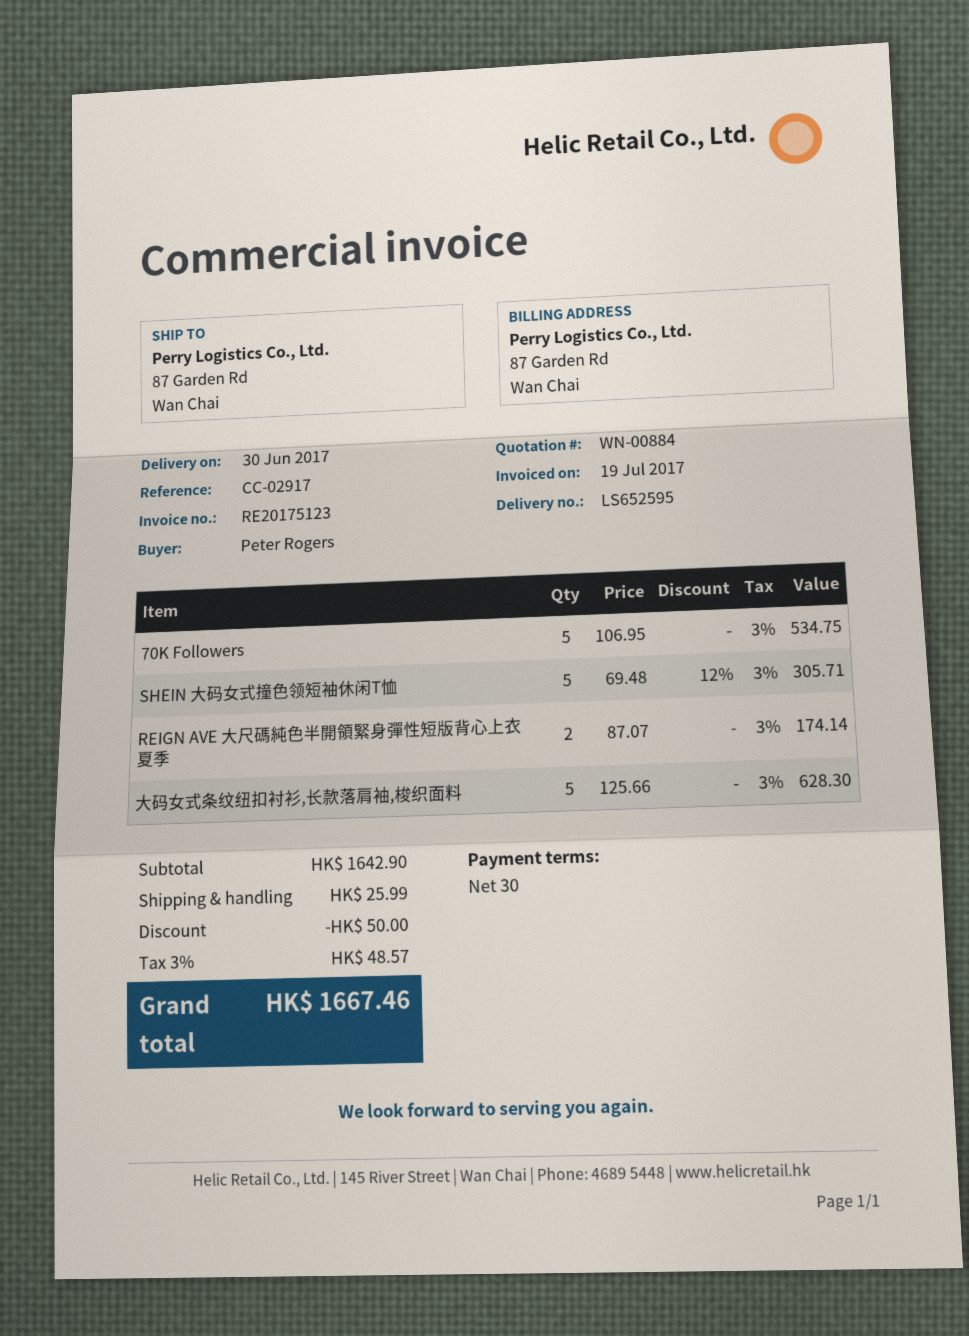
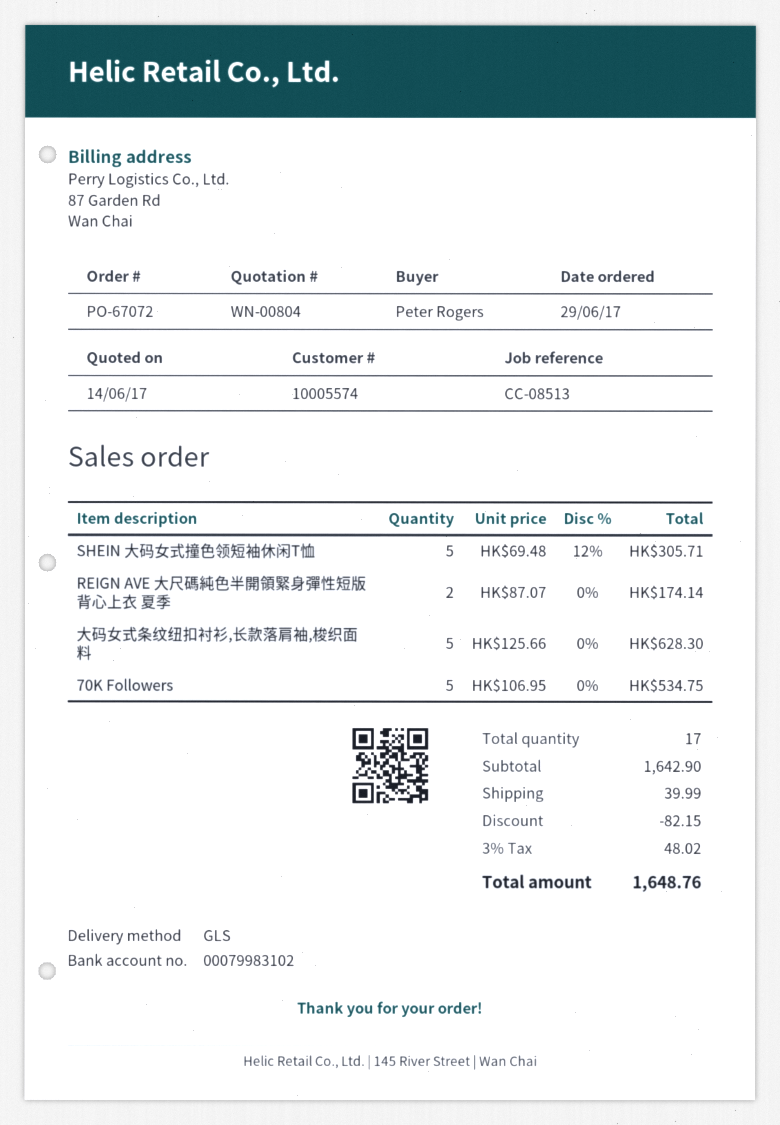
quote number: WN-00884 -> WN-00804
reference: CC-02917 -> CC-08513
discount: 50.00 -> 82.15
shipping: 25.99 -> 39.99
tax: 3% = 48.57 -> 3% = 48.02
total: 1667.46 -> 1648.76

